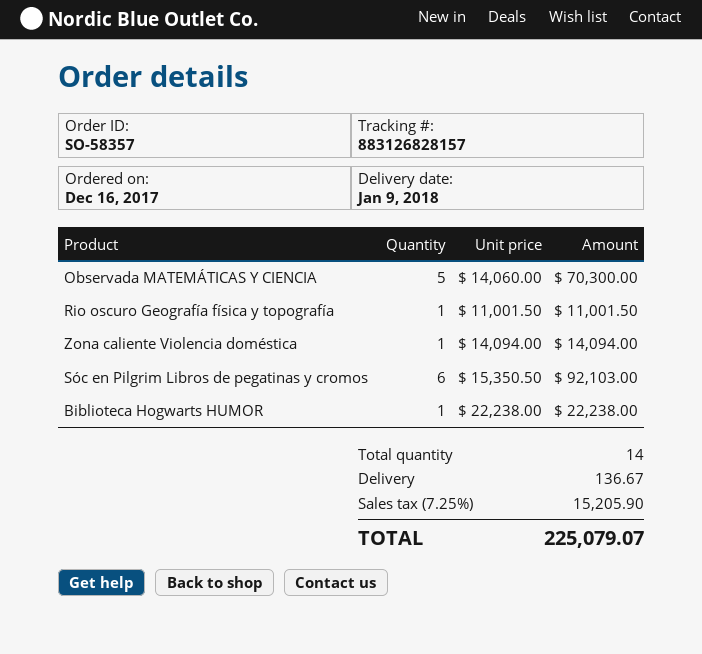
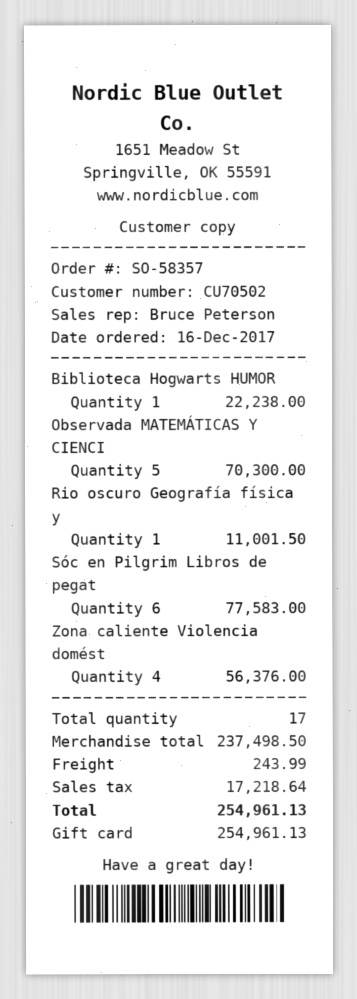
Zona caliente Violencia doméstica: 1 for 14094.00 -> 4 for 56376.00
Sóc en Pilgrim Libros de pegatinas y cromos: 6 for 92103.00 -> 6 for 77583.00
total quantity: 14 -> 17
shipping: 136.67 -> 243.99
tax: 15205.90 -> 17218.64
total: 225079.07 -> 254961.13

